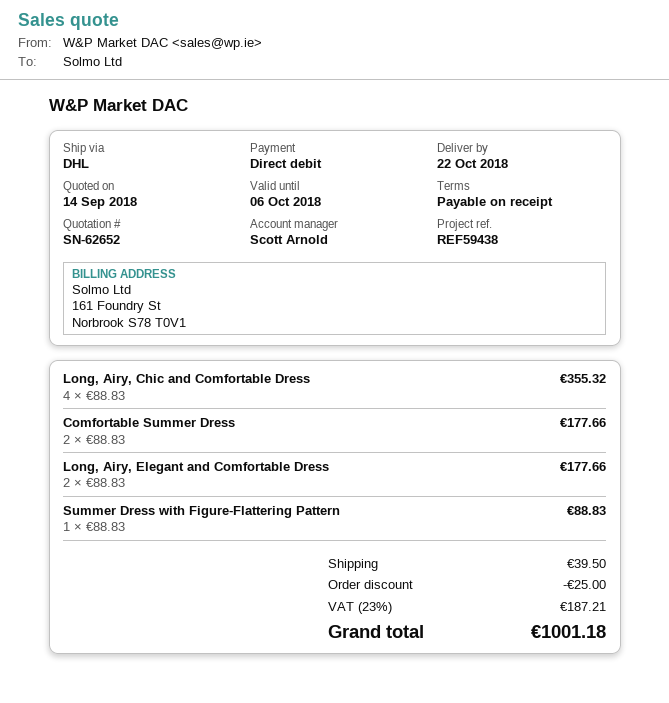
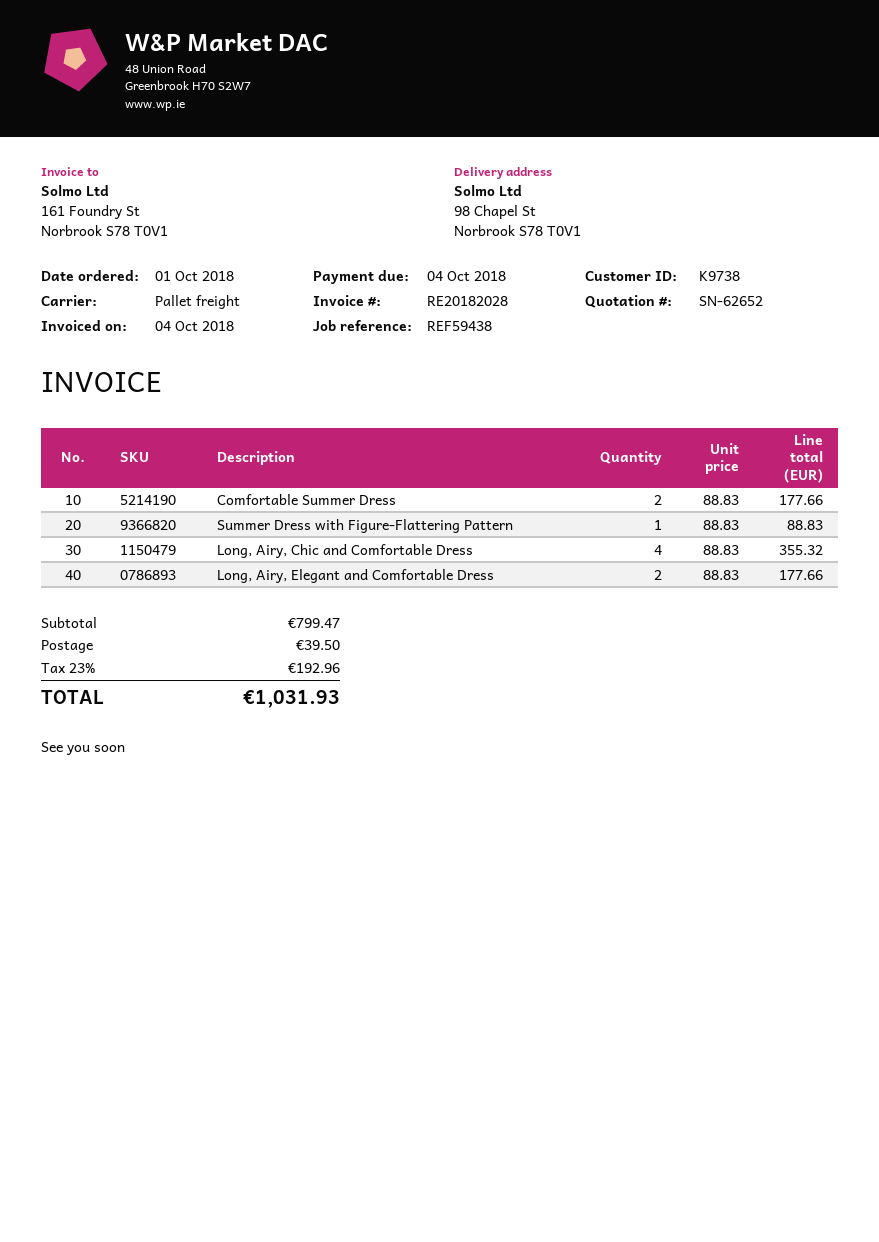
shipping method: DHL -> pallet freight
discount: 25.00 -> none
tax: 23% = 187.21 -> 23% = 192.96
total: 1001.18 -> 1031.93

